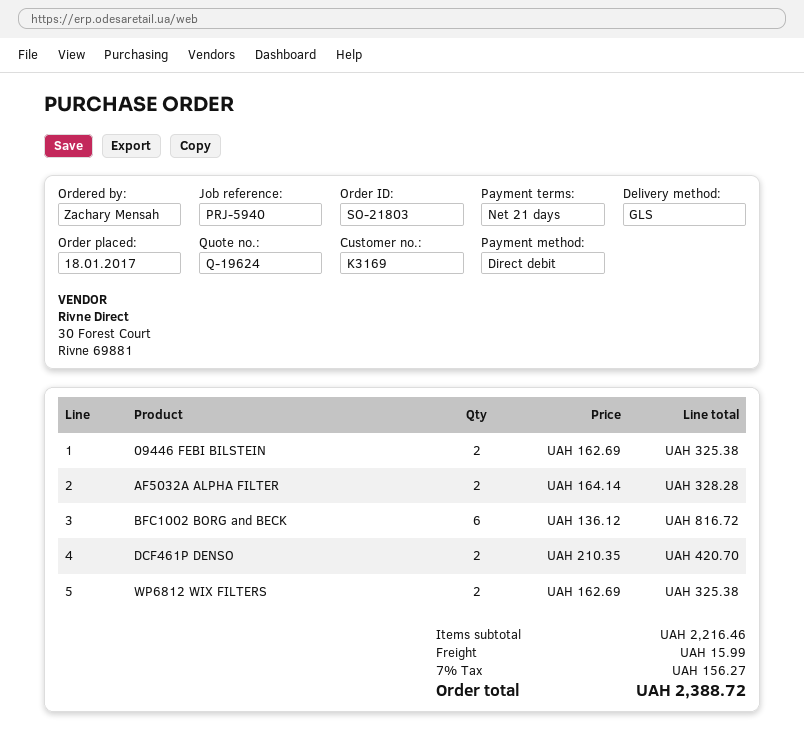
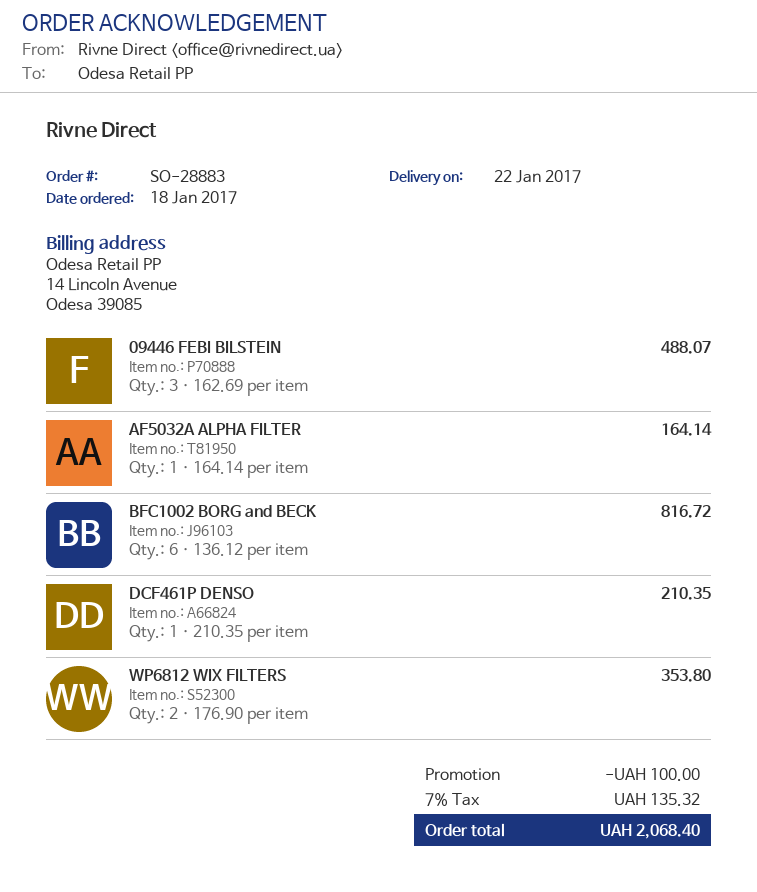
order number: SO-21803 -> SO-28883
09446 FEBI BILSTEIN: 2 x 162.69 = 325.38 -> 3 x 162.69 = 488.07
AF5032A ALPHA FILTER: 2 x 164.14 = 328.28 -> 1 x 164.14 = 164.14
DCF461P DENSO: 2 x 210.35 = 420.70 -> 1 x 210.35 = 210.35
WP6812 WIX FILTERS: 2 x 162.69 = 325.38 -> 2 x 176.90 = 353.80
discount: none -> 100.00
shipping: 15.99 -> none
tax: 7% = 156.27 -> 7% = 135.32
total: 2388.72 -> 2068.40

